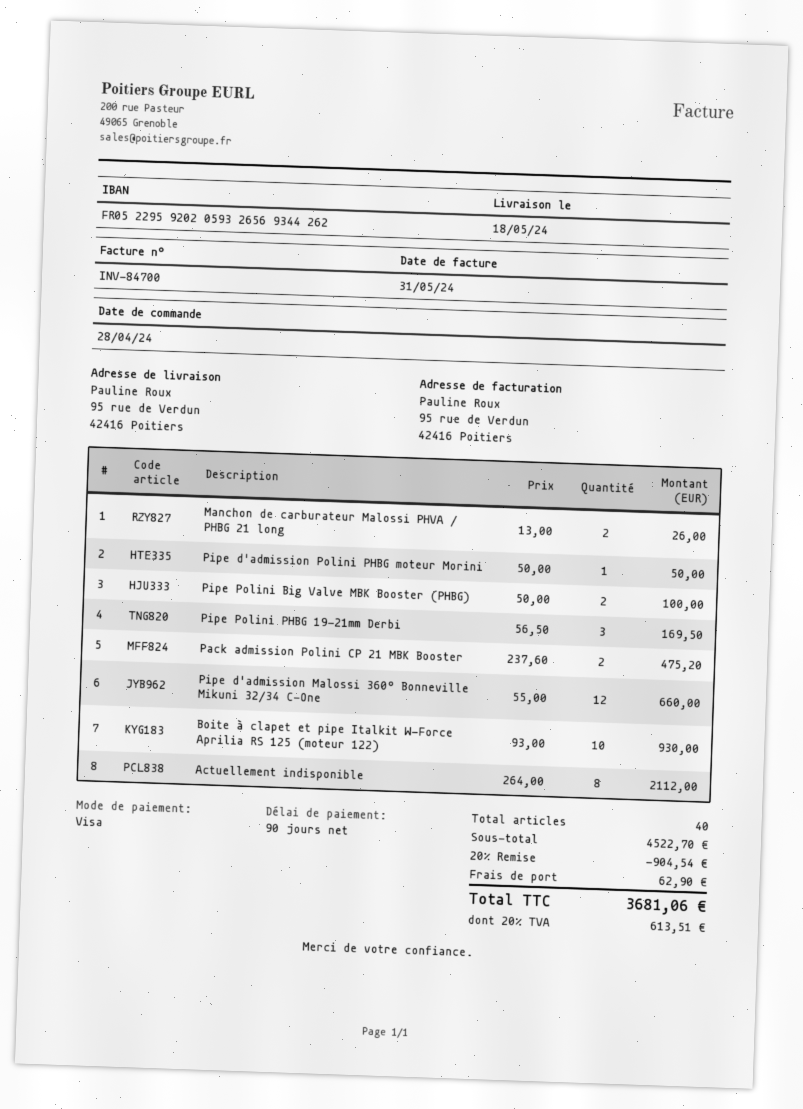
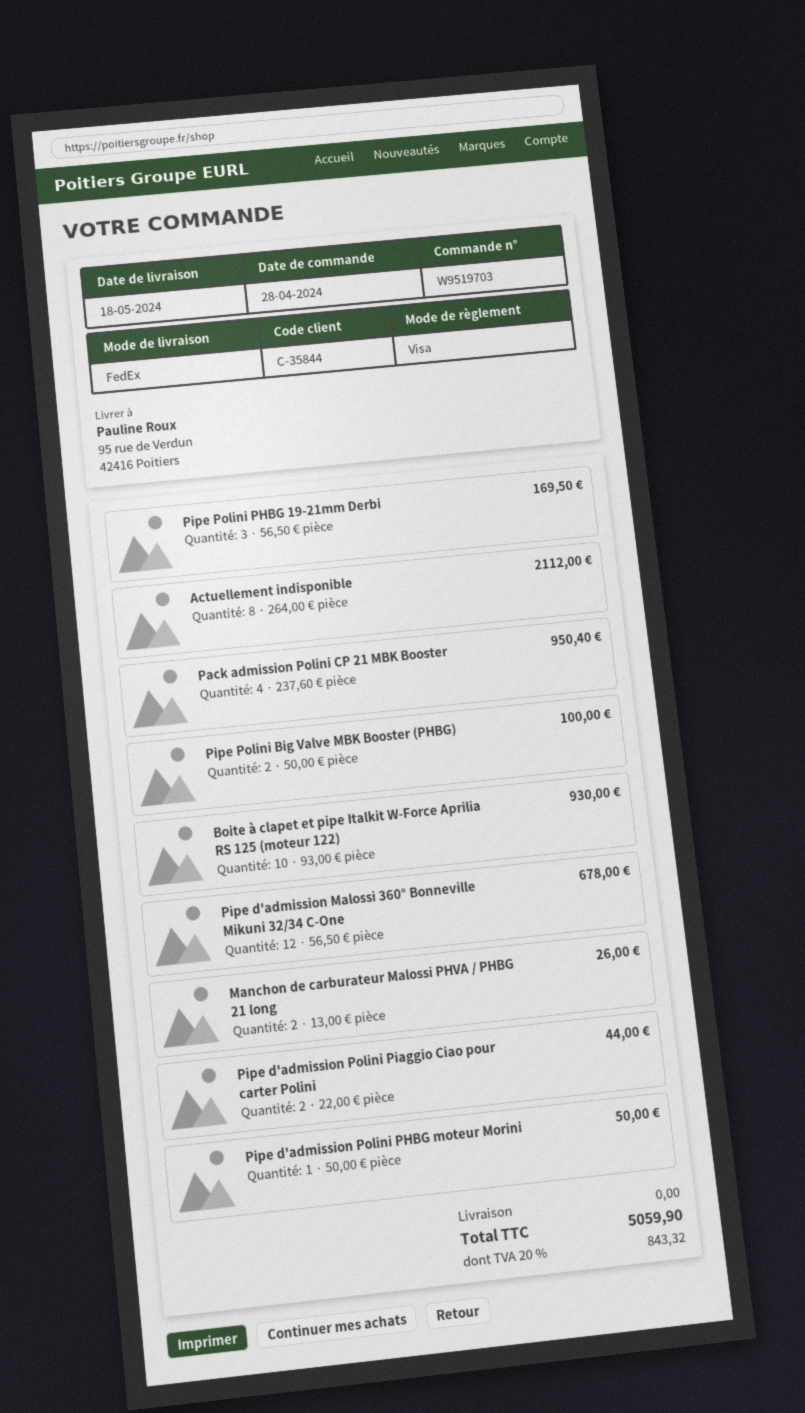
Pack admission Polini CP 21 MBK Booster: 2 x 237.60 = 475.20 -> 4 x 237.60 = 950.40
Pipe d'admission Malossi 360° Bonneville Mikuni 32/34 C-One: 12 x 55.00 = 660.00 -> 12 x 56.50 = 678.00
Pipe d'admission Polini Piaggio Ciao pour carter Polini: none -> 2 x 22.00 = 44.00
discount: 20% = 904.54 -> none
shipping: 62.90 -> 0.00
tax: 20% = 613.51 -> 20% = 843.32
total: 3681.06 -> 5059.90

